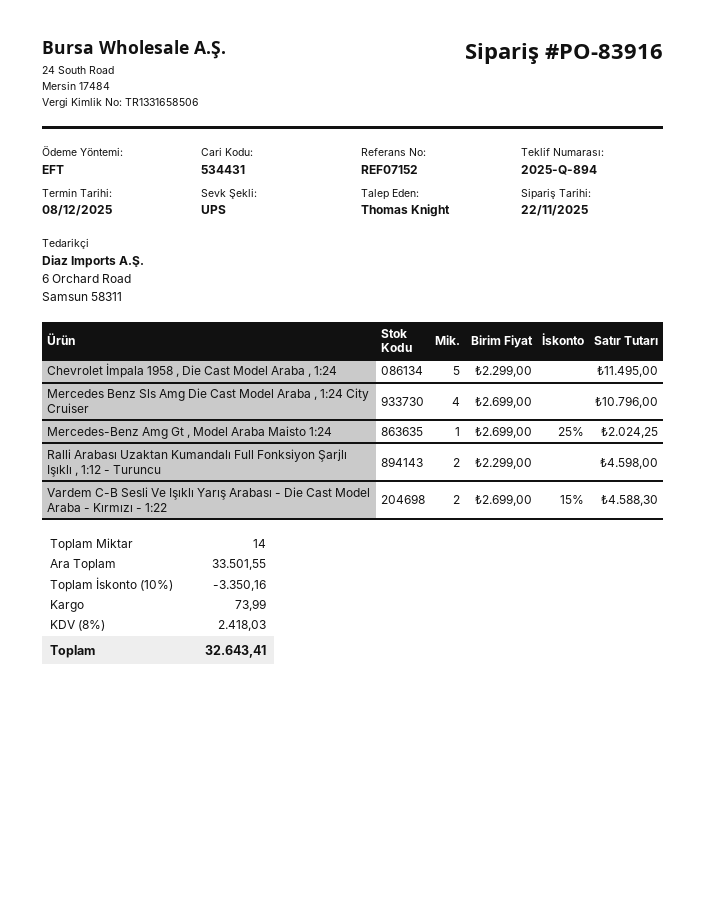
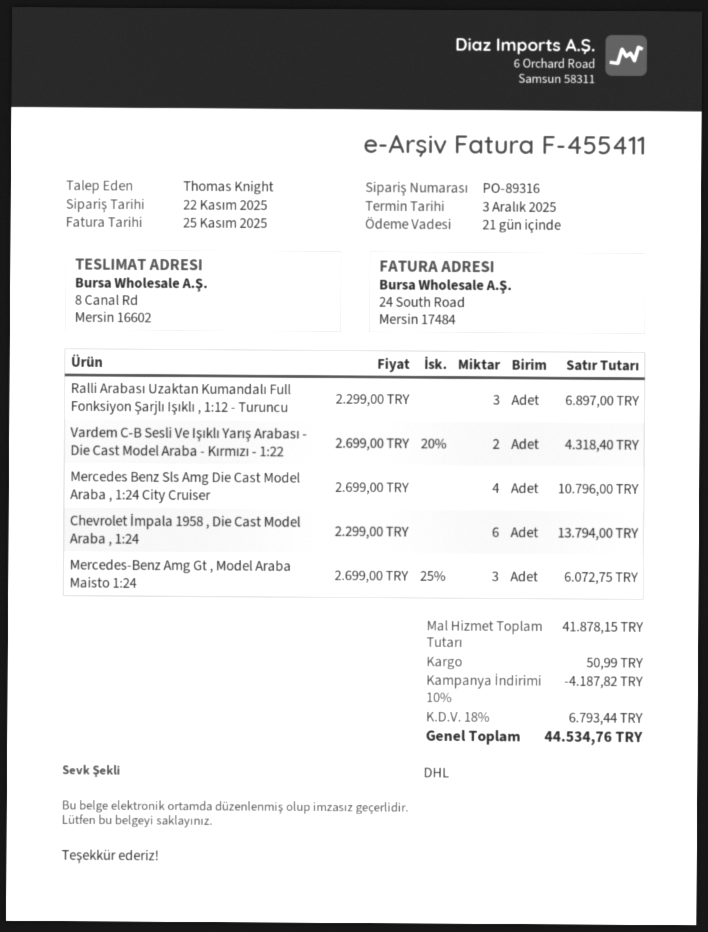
order number: PO-83916 -> PO-89316
delivery date: 2025-12-08 -> 2025-12-03
shipping method: UPS -> DHL
Chevrolet İmpala 1958 , Die Cast Model Araba , 1:24: 5 x 2299.00 = 11495.00 -> 6 x 2299.00 = 13794.00
Mercedes-Benz Amg Gt , Model Araba Maisto 1:24: 1 x 2699.00 - 25% = 2024.25 -> 3 x 2699.00 - 25% = 6072.75
Ralli Arabası Uzaktan Kumandalı Full Fonksiyon Şarjlı Işıklı , 1:12 - Turuncu: 2 x 2299.00 = 4598.00 -> 3 x 2299.00 = 6897.00
Vardem C-B Sesli Ve Işıklı Yarış Arabası - Die Cast Model Araba - Kırmızı - 1:22: 2 x 2699.00 - 15% = 4588.30 -> 2 x 2699.00 - 20% = 4318.40
subtotal: 33501.55 -> 41878.15
discount: 10% = 3350.16 -> 10% = 4187.82
shipping: 73.99 -> 50.99
tax: 8% = 2418.03 -> 18% = 6793.44
total: 32643.41 -> 44534.76

